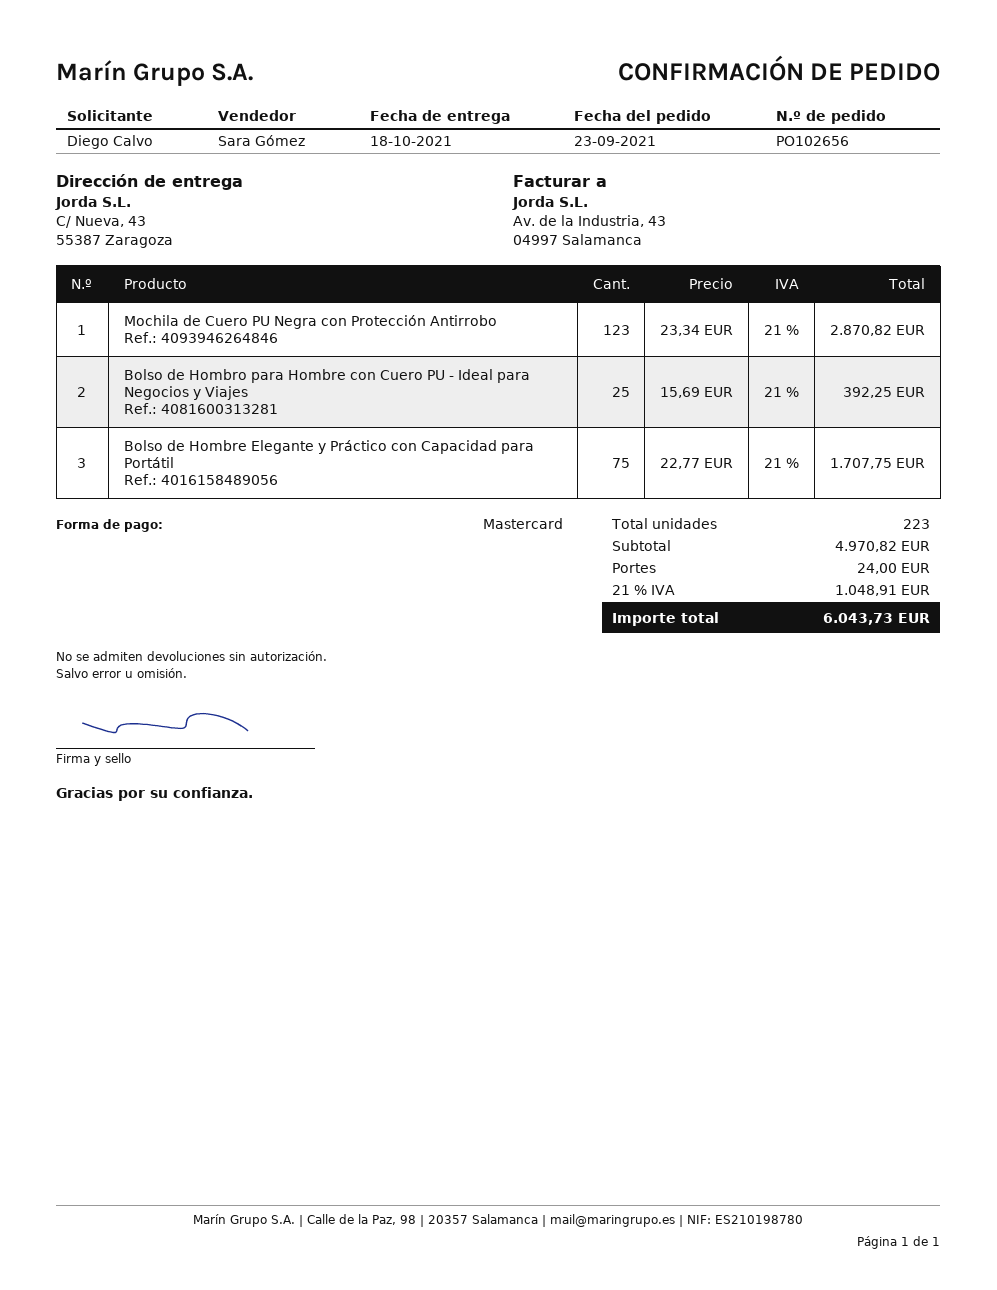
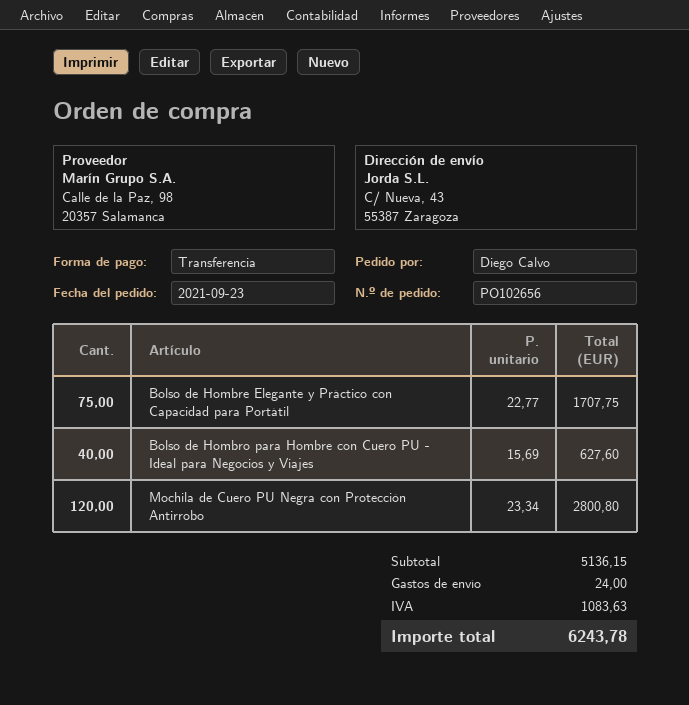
payment method: Mastercard -> bank transfer
Mochila de Cuero PU Negra con Protección Antirrobo: 123 x 23.34 = 2870.82 -> 120 x 23.34 = 2800.80
Bolso de Hombro para Hombre con Cuero PU - Ideal para Negocios y Viajes: 25 x 15.69 = 392.25 -> 40 x 15.69 = 627.60
subtotal: 4970.82 -> 5136.15
tax: 1048.91 -> 1083.63
total: 6043.73 -> 6243.78

